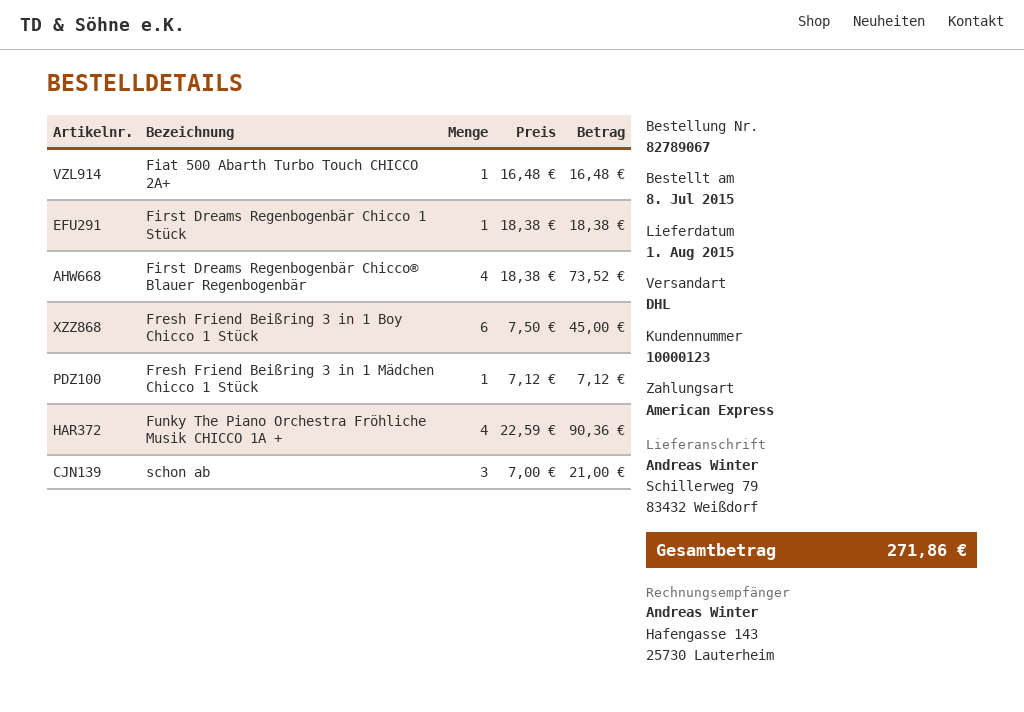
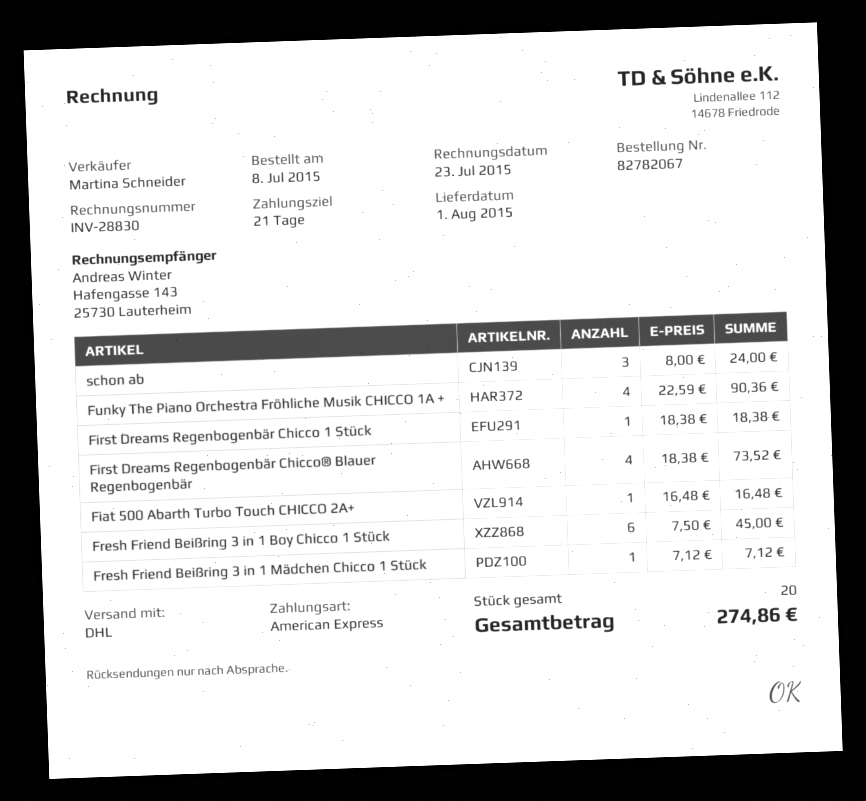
order number: 82789067 -> 82782067
schon ab: 3 x 7.00 = 21.00 -> 3 x 8.00 = 24.00
total: 271.86 -> 274.86

